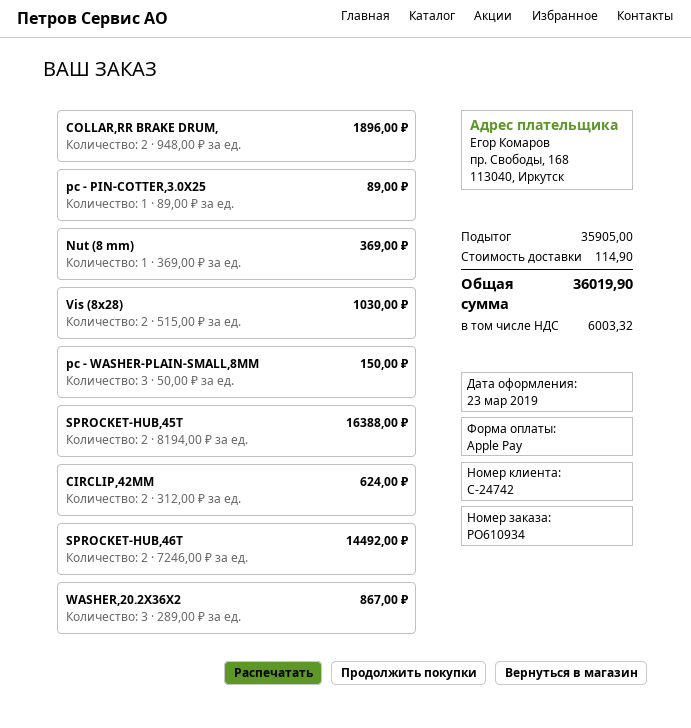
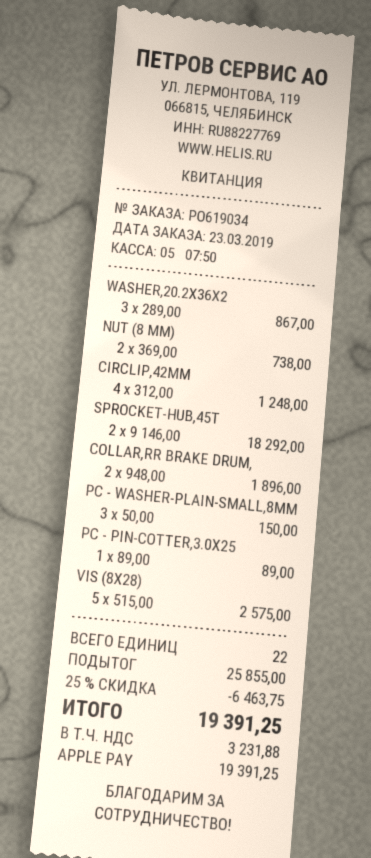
order number: PO610934 -> PO619034
Nut (8 mm): 1 x 369.00 = 369.00 -> 2 x 369.00 = 738.00
Vis (8x28): 2 x 515.00 = 1030.00 -> 5 x 515.00 = 2575.00
SPROCKET-HUB,45T: 2 x 8194.00 = 16388.00 -> 2 x 9146.00 = 18292.00
CIRCLIP,42MM: 2 x 312.00 = 624.00 -> 4 x 312.00 = 1248.00
SPROCKET-HUB,46T: 2 x 7246.00 = 14492.00 -> none
subtotal: 35905.00 -> 25855.00
discount: none -> 25% = 6463.75
shipping: 114.90 -> none
tax: 6003.32 -> 3231.88
total: 36019.90 -> 19391.25

